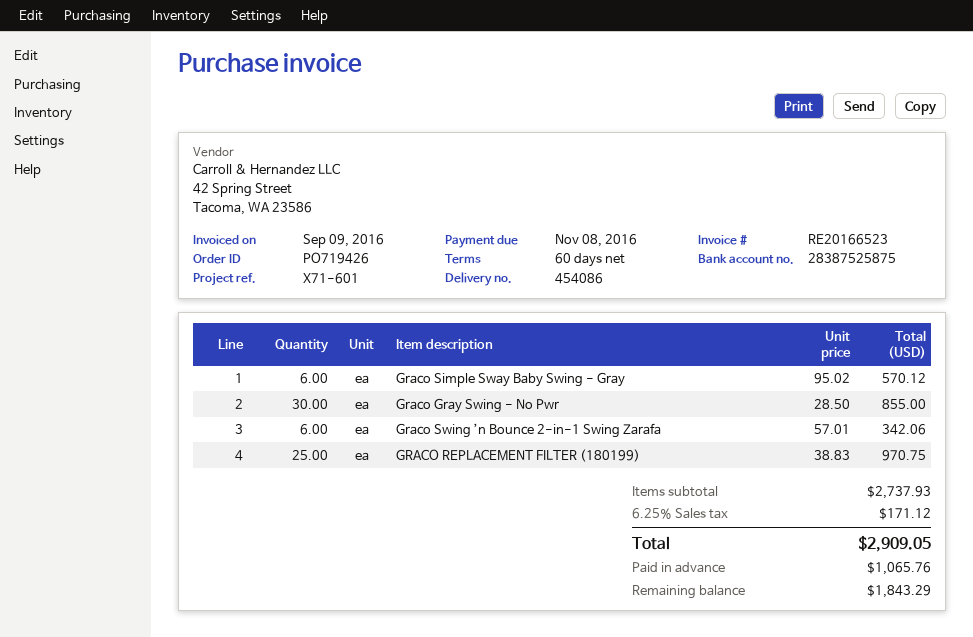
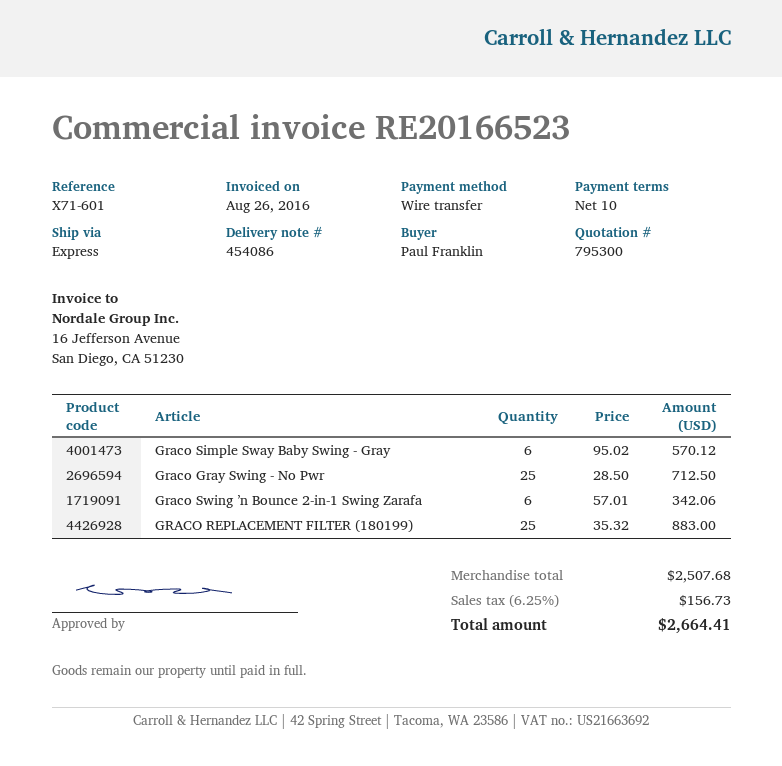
invoice date: 2016-09-09 -> 2016-08-26
payment terms: 60 days -> 10 days
Graco Gray Swing - No Pwr: 30 x 28.50 = 855.00 -> 25 x 28.50 = 712.50
GRACO REPLACEMENT FILTER (180199): 25 x 38.83 = 970.75 -> 25 x 35.32 = 883.00
subtotal: 2737.93 -> 2507.68
tax: 6.25% = 171.12 -> 6.25% = 156.73
total: 2909.05 -> 2664.41

